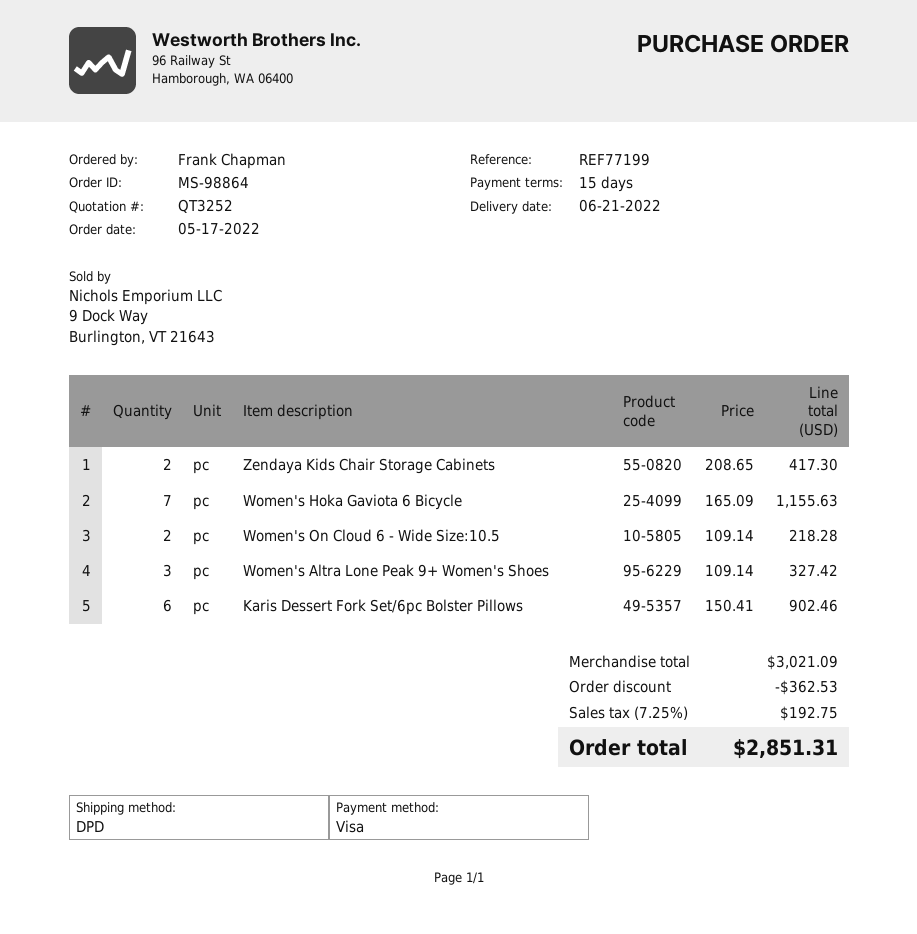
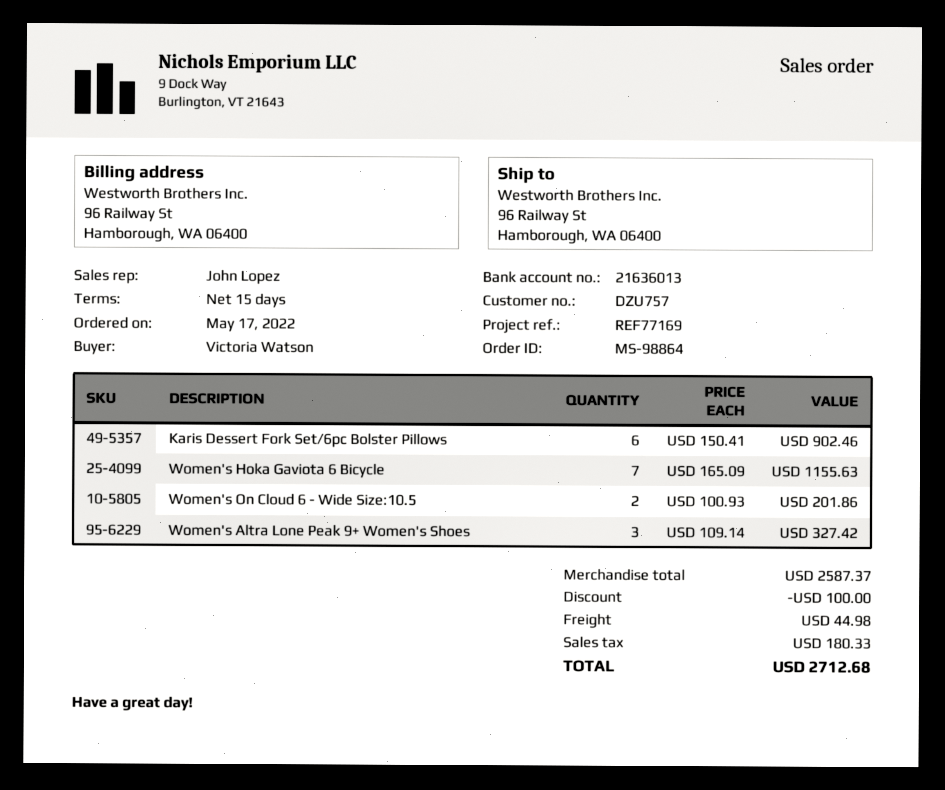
reference: REF77199 -> REF77169
ordered by: Frank Chapman -> Victoria Watson
Zendaya Kids Chair Storage Cabinets: 2 x 208.65 = 417.30 -> none
Women's On Cloud 6 - Wide Size:10.5: 2 x 109.14 = 218.28 -> 2 x 100.93 = 201.86
subtotal: 3021.09 -> 2587.37
discount: 362.53 -> 100.00
shipping: none -> 44.98
tax: 192.75 -> 180.33
total: 2851.31 -> 2712.68

